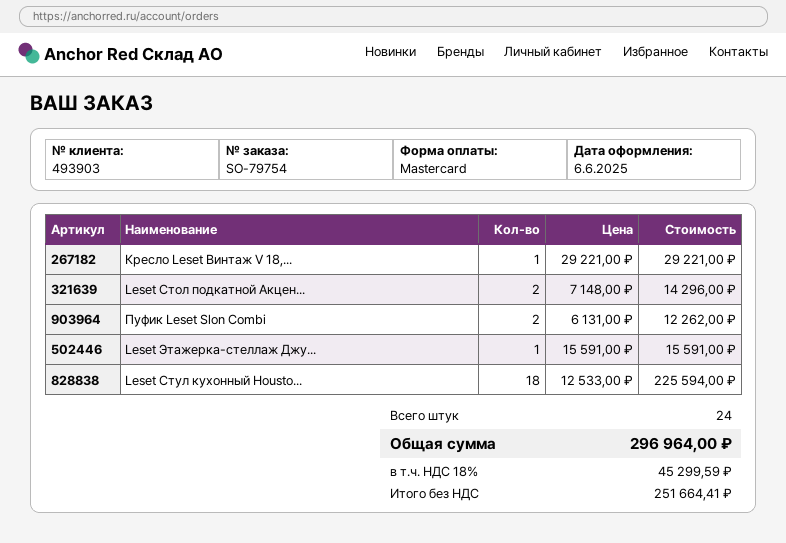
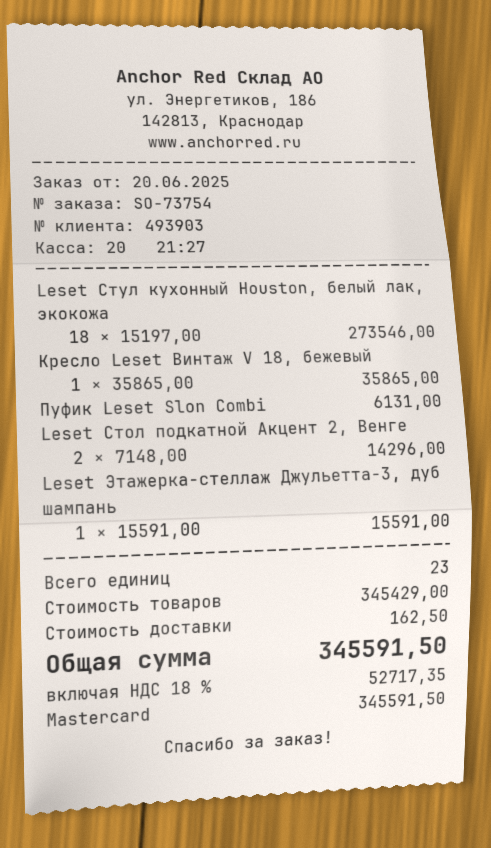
order number: SO-79754 -> SO-73754
order date: 2025-06-06 -> 2025-06-20
Кресло Leset Винтаж V 18,...: 1 x 29221.00 = 29221.00 -> 1 x 35865.00 = 35865.00
Пуфик Leset Slon Combi: 2 x 6131.00 = 12262.00 -> 1 x 6131.00 = 6131.00
Leset Стул кухонный Housto...: 18 x 12533.00 = 225594.00 -> 18 x 15197.00 = 273546.00
total quantity: 24 -> 23
shipping: none -> 162.50
tax: 18% = 45299.59 -> 18% = 52717.35
total: 296964.00 -> 345591.50

